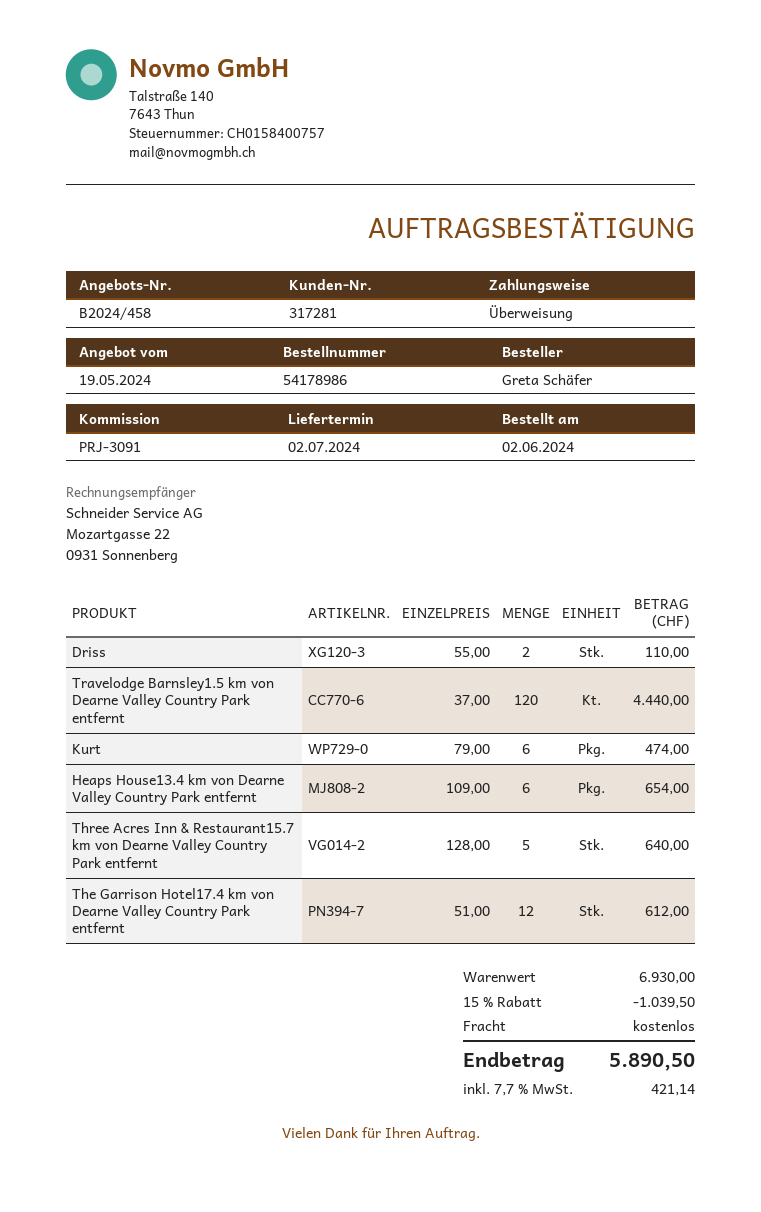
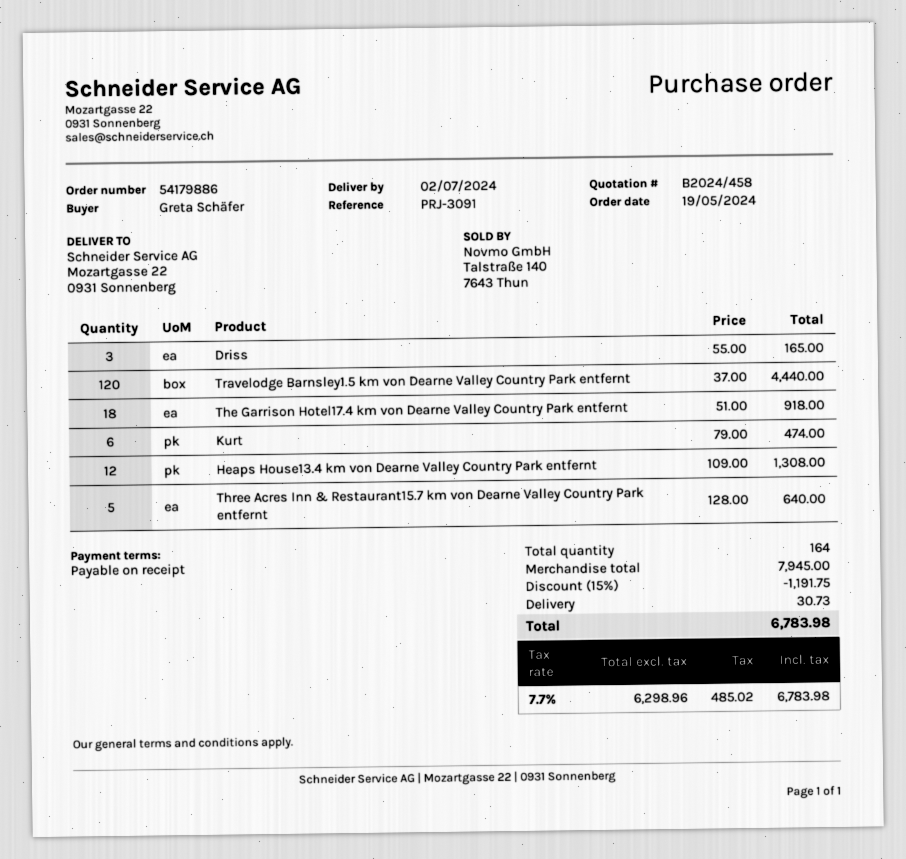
order number: 54178986 -> 54179886
order date: 2024-06-02 -> 2024-05-19
Driss: 2 x 55.00 = 110.00 -> 3 x 55.00 = 165.00
Heaps House13.4 km von Dearne Valley Country Park entfernt: 6 x 109.00 = 654.00 -> 12 x 109.00 = 1308.00
The Garrison Hotel17.4 km von Dearne Valley Country Park entfernt: 12 x 51.00 = 612.00 -> 18 x 51.00 = 918.00
subtotal: 6930.00 -> 7945.00
discount: 15% = 1039.50 -> 15% = 1191.75
shipping: 0.00 -> 30.73
tax: 7.7% = 421.14 -> 7.7% = 485.02
total: 5890.50 -> 6783.98

